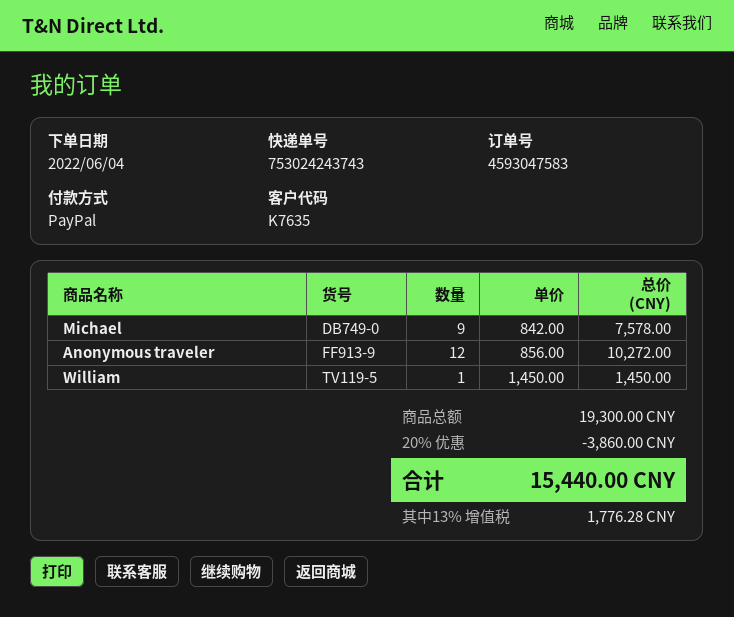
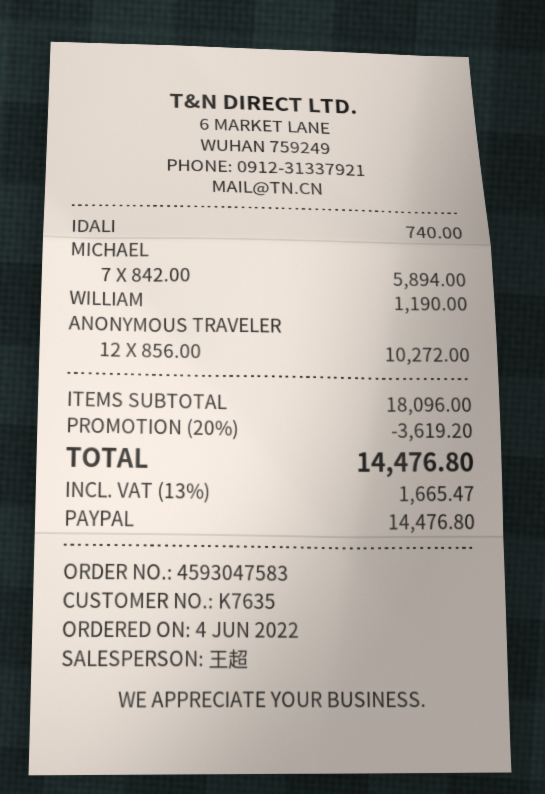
Michael: 9 x 842.00 = 7578.00 -> 7 x 842.00 = 5894.00
William: 1 x 1450.00 = 1450.00 -> 1 x 1190.00 = 1190.00
IDALI: none -> 1 x 740.00 = 740.00
subtotal: 19300.00 -> 18096.00
discount: 20% = 3860.00 -> 20% = 3619.20
tax: 13% = 1776.28 -> 13% = 1665.47
total: 15440.00 -> 14476.80

